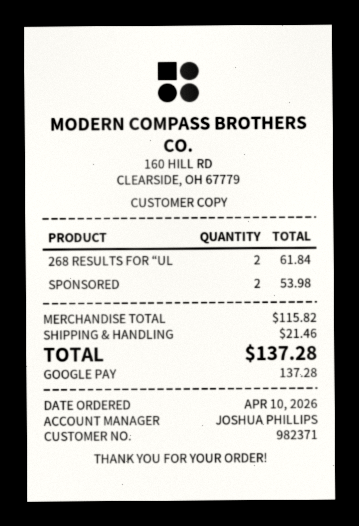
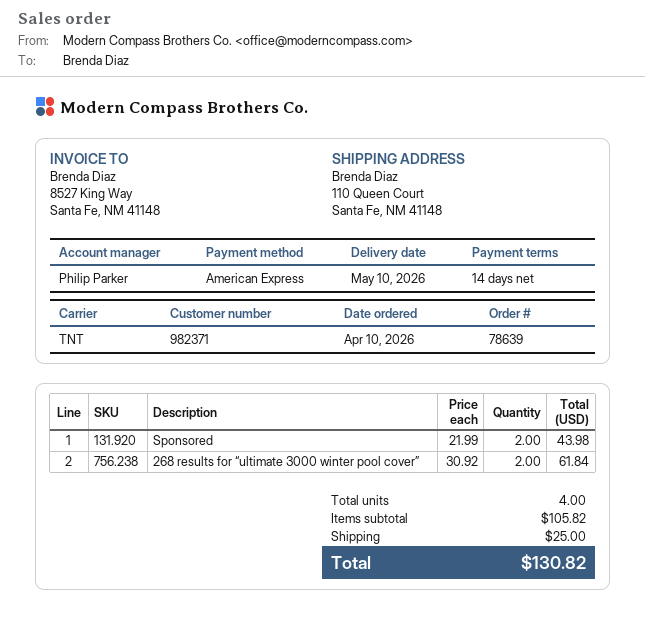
sales rep: JOSHUA PHILLIPS -> Philip Parker
payment method: Google Pay -> American Express
SPONSORED: 2 for 53.98 -> 2 for 43.98
subtotal: 115.82 -> 105.82
shipping: 21.46 -> 25.00
total: 137.28 -> 130.82

